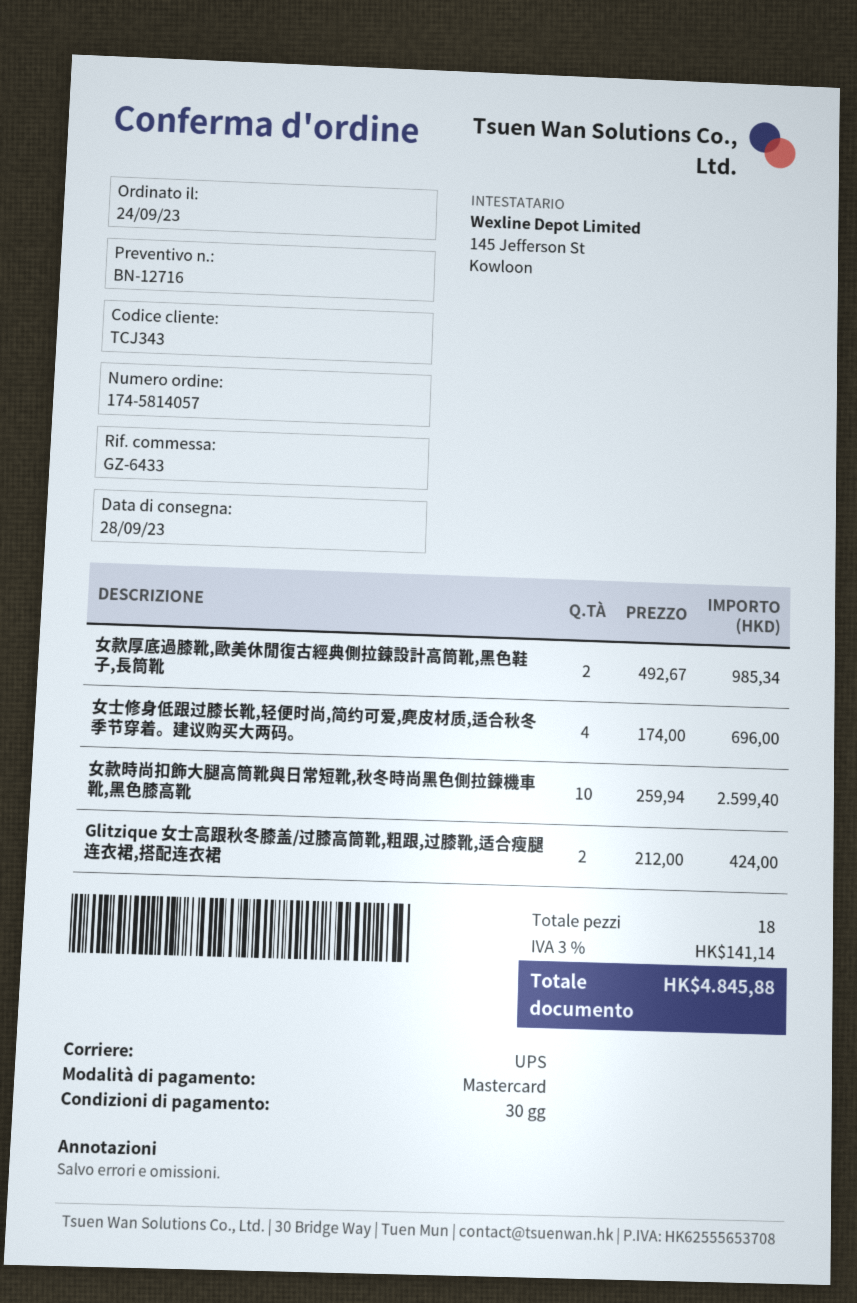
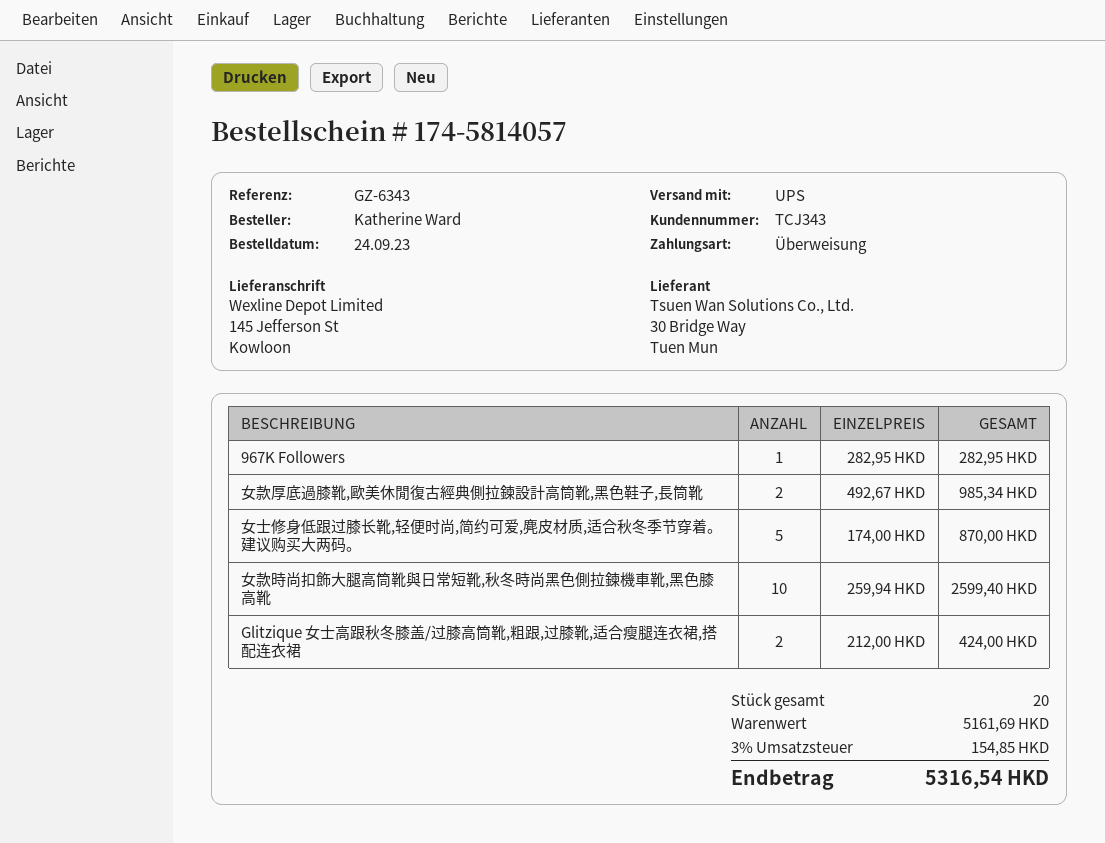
reference: GZ-6433 -> GZ-6343
payment method: Mastercard -> bank transfer
女士修身低跟过膝长靴,轻便时尚,简约可爱,麂皮材质,适合秋冬季节穿着。建议购买大两码。: 4 x 174.00 = 696.00 -> 5 x 174.00 = 870.00
967K Followers: none -> 1 x 282.95 = 282.95
total quantity: 18 -> 20
tax: 3% = 141.14 -> 3% = 154.85
total: 4845.88 -> 5316.54

